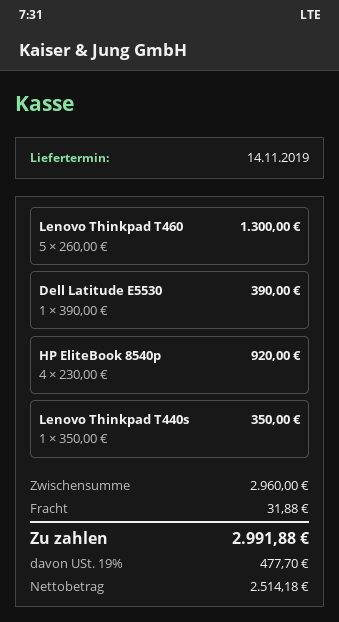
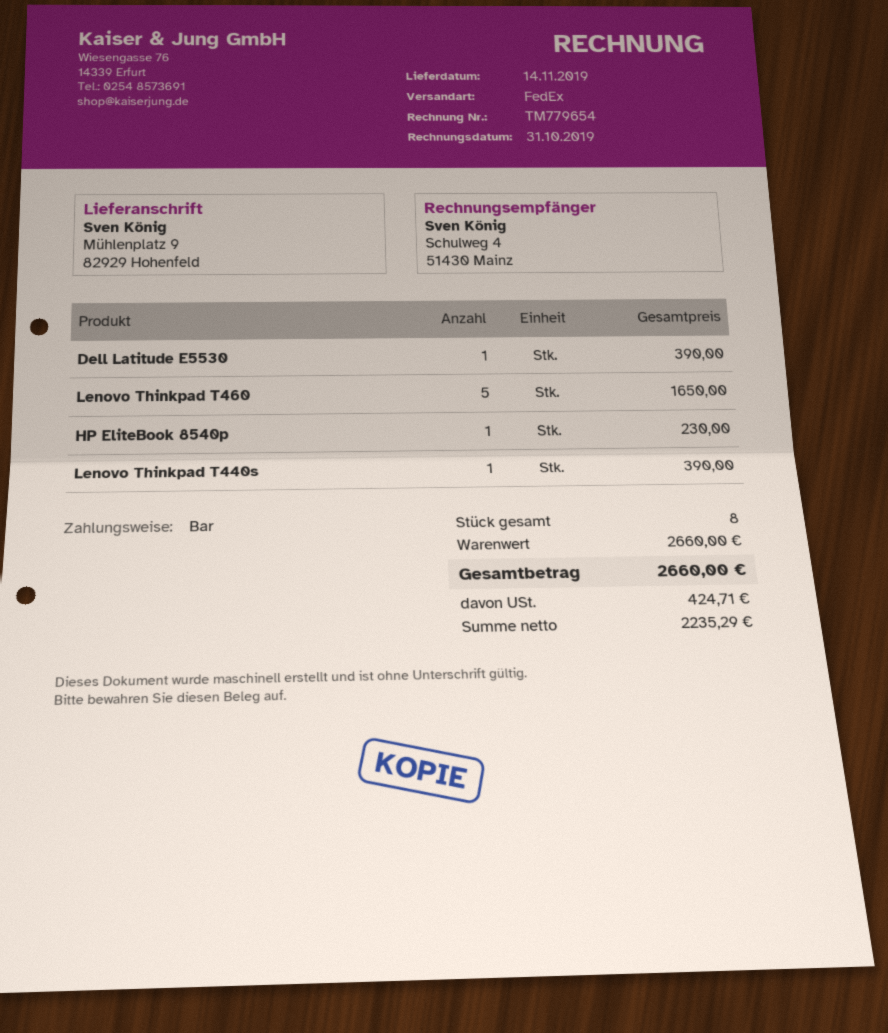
Lenovo Thinkpad T460: 5 for 1300.00 -> 5 for 1650.00
HP EliteBook 8540p: 4 for 920.00 -> 1 for 230.00
Lenovo Thinkpad T440s: 1 for 350.00 -> 1 for 390.00
subtotal: 2960.00 -> 2660.00
shipping: 31.88 -> none
net: 2514.18 -> 2235.29
tax: 477.70 -> 424.71
total: 2991.88 -> 2660.00

